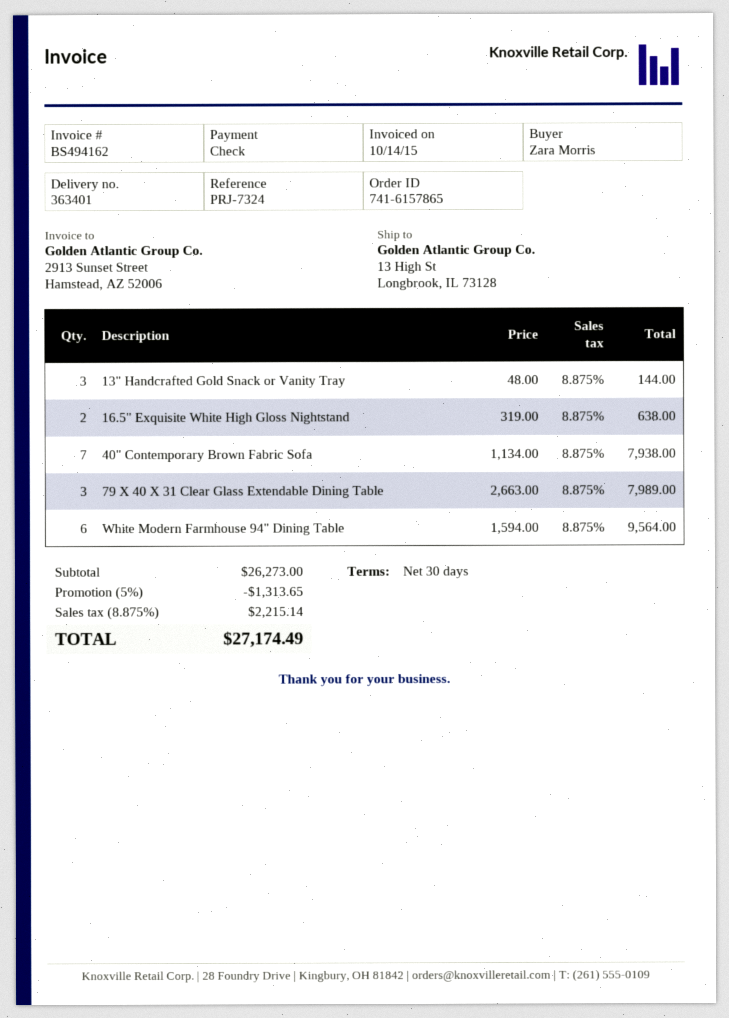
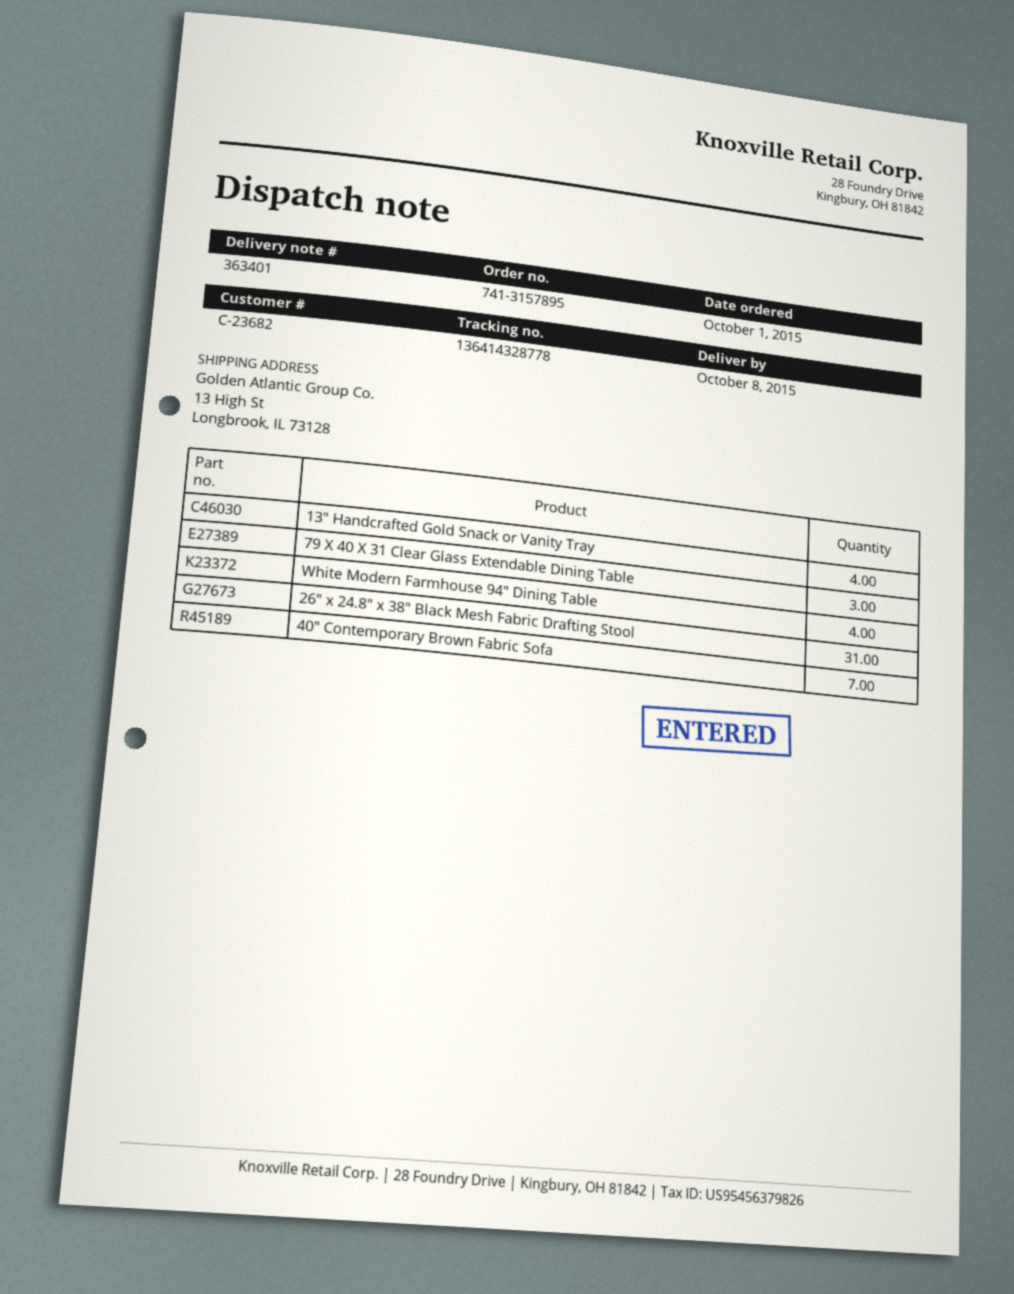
order number: 741-6157865 -> 741-3157895
13" Handcrafted Gold Snack or Vanity Tray: 3 -> 4
16.5" Exquisite White High Gloss Nightstand: 2 -> none
White Modern Farmhouse 94" Dining Table: 6 -> 4
26" x 24.8" x 38" Black Mesh Fabric Drafting Stool: none -> 31

